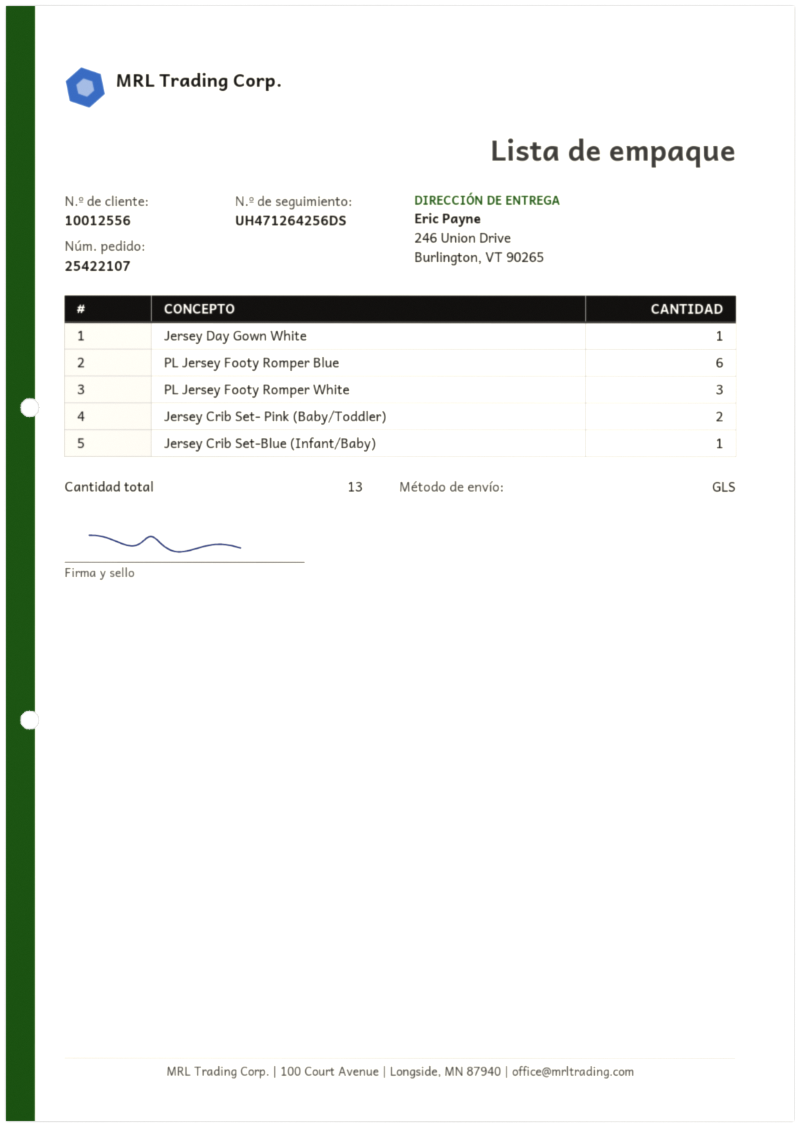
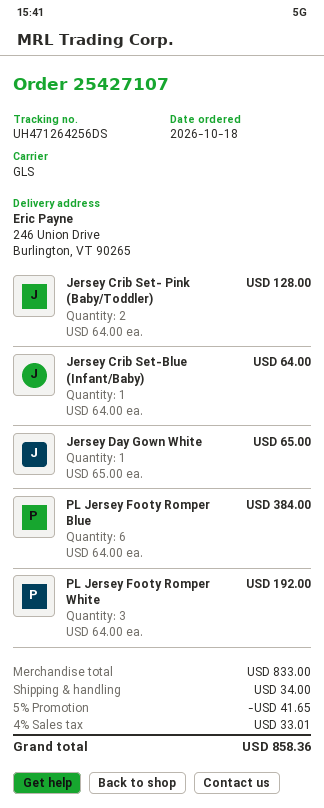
order number: 25422107 -> 25427107

